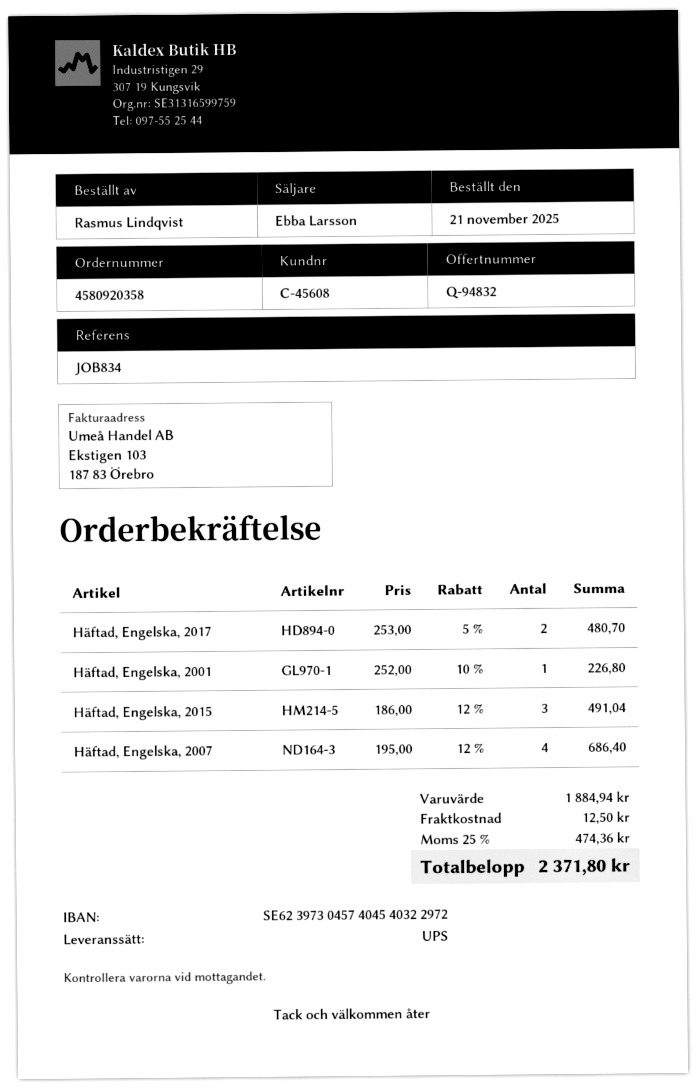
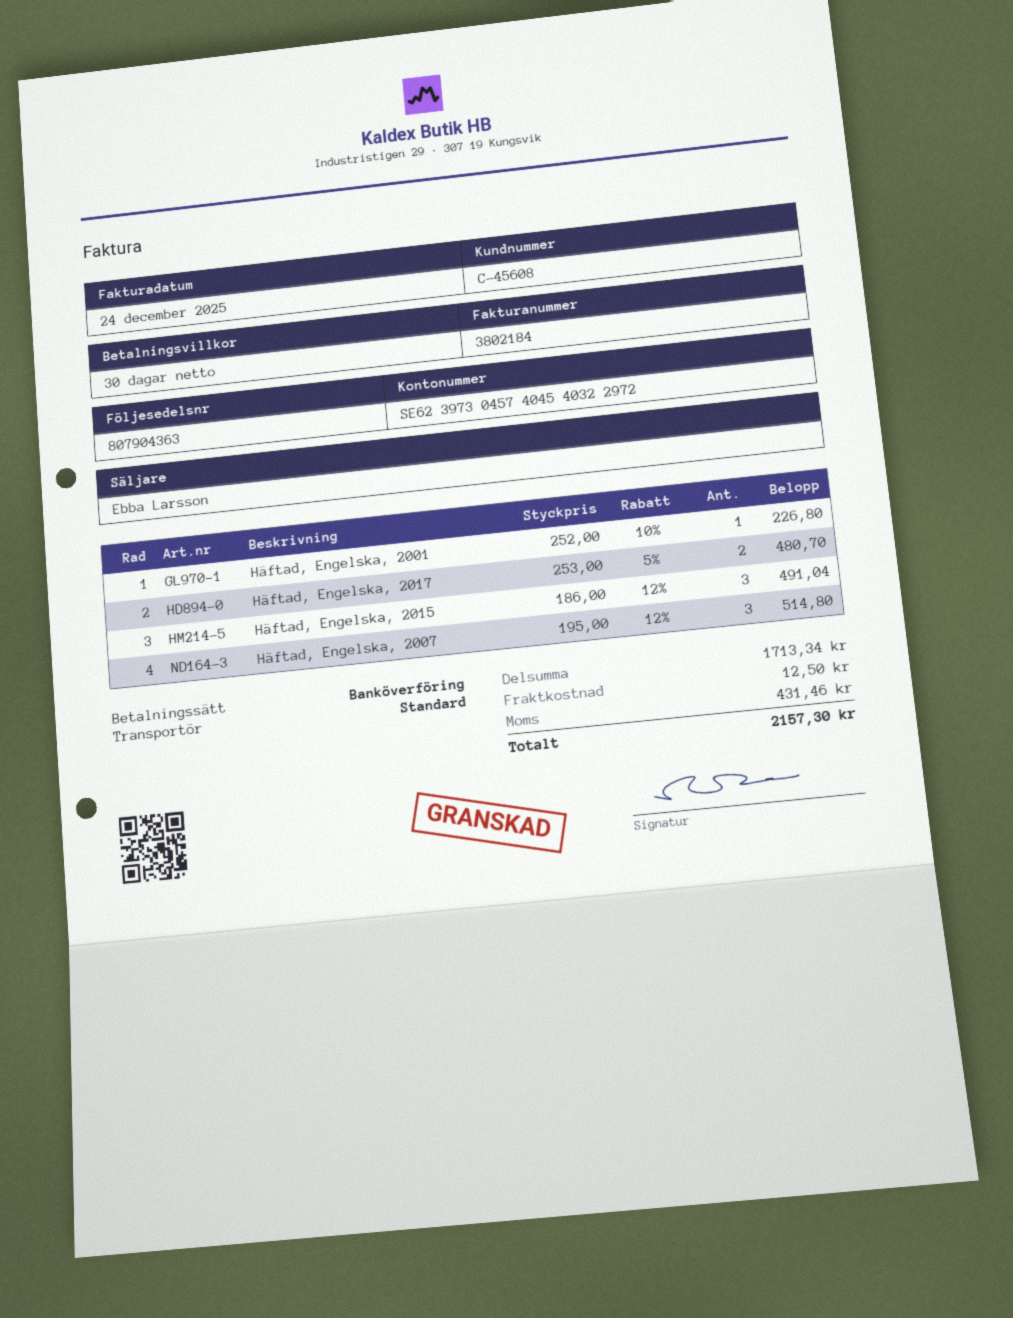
shipping method: UPS -> standard
Häftad, Engelska, 2007: 4 x 195.00 - 12% = 686.40 -> 3 x 195.00 - 12% = 514.80
subtotal: 1884.94 -> 1713.34
tax: 474.36 -> 431.46
total: 2371.80 -> 2157.30

